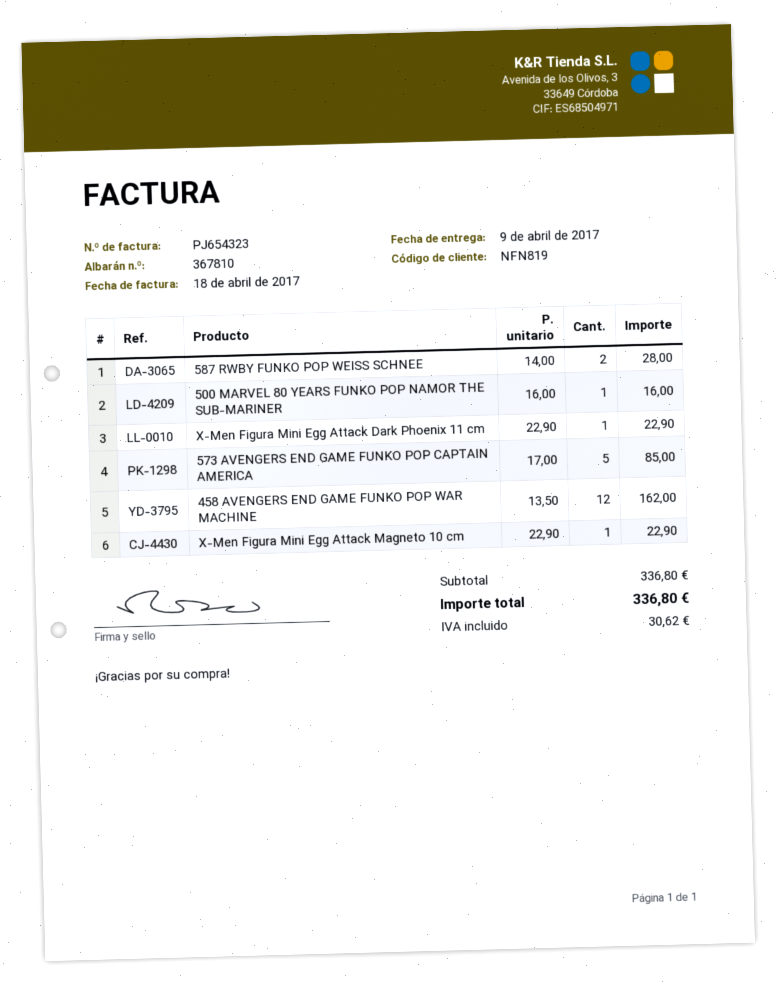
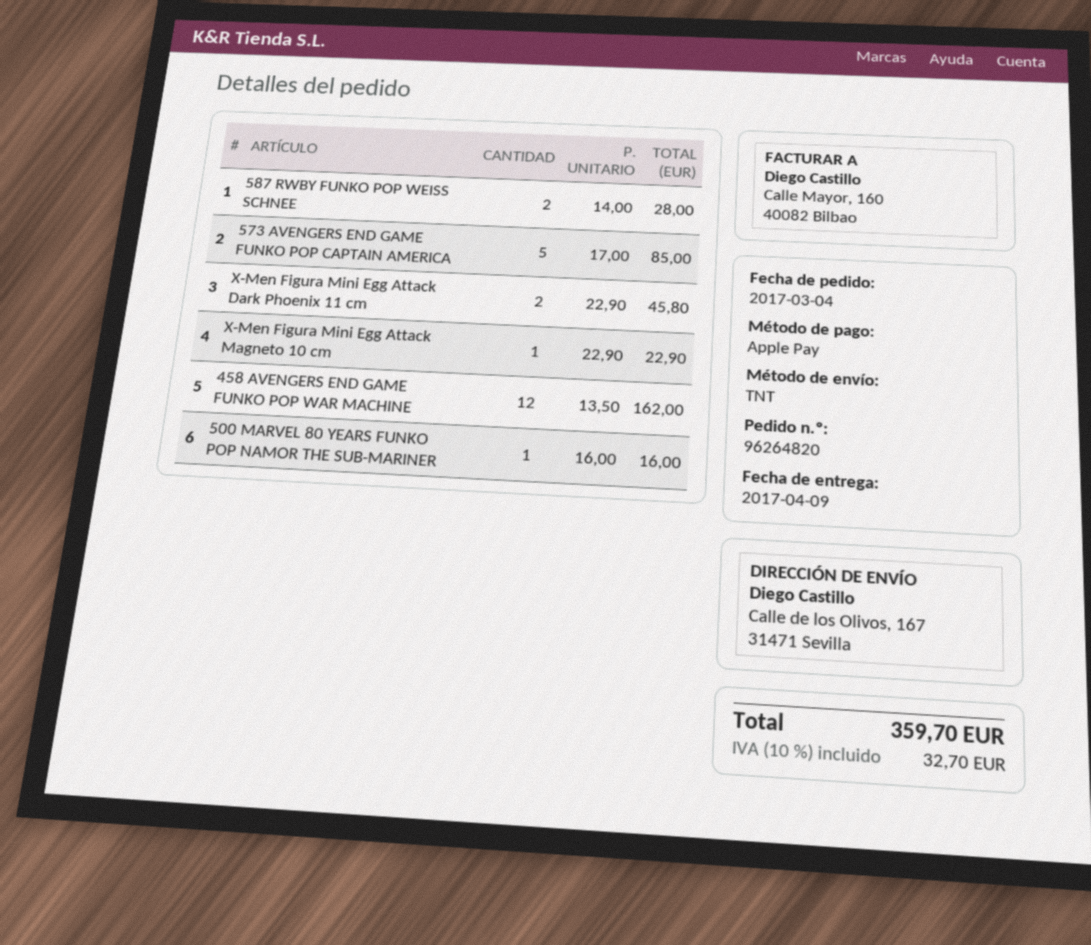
X-Men Figura Mini Egg Attack Dark Phoenix 11 cm: 1 x 22.90 = 22.90 -> 2 x 22.90 = 45.80
tax: 30.62 -> 32.70
total: 336.80 -> 359.70

